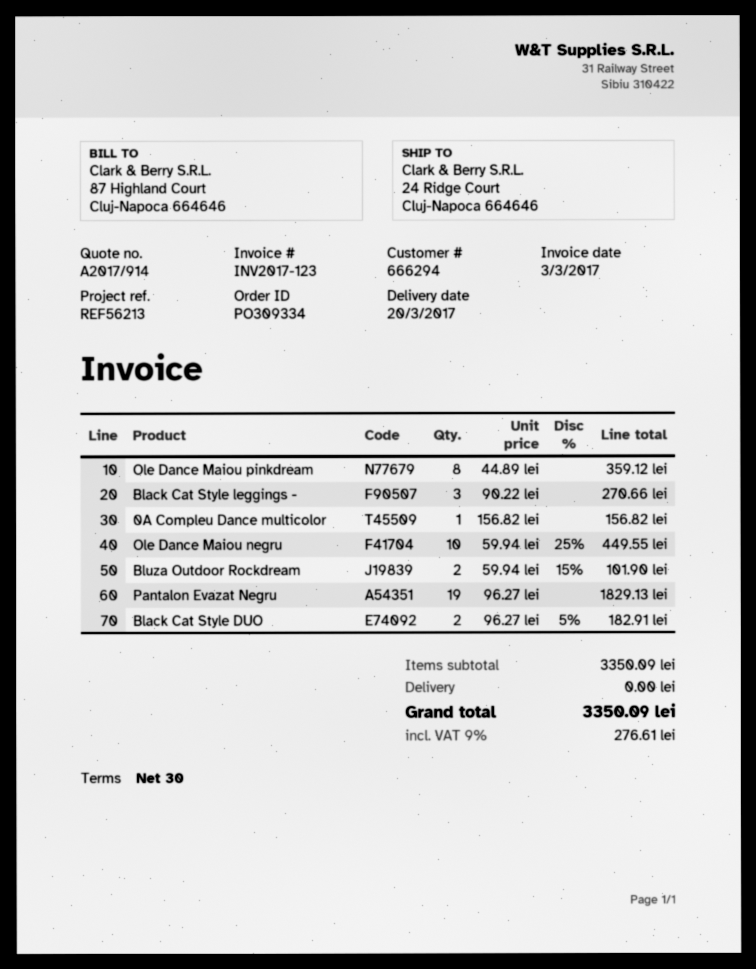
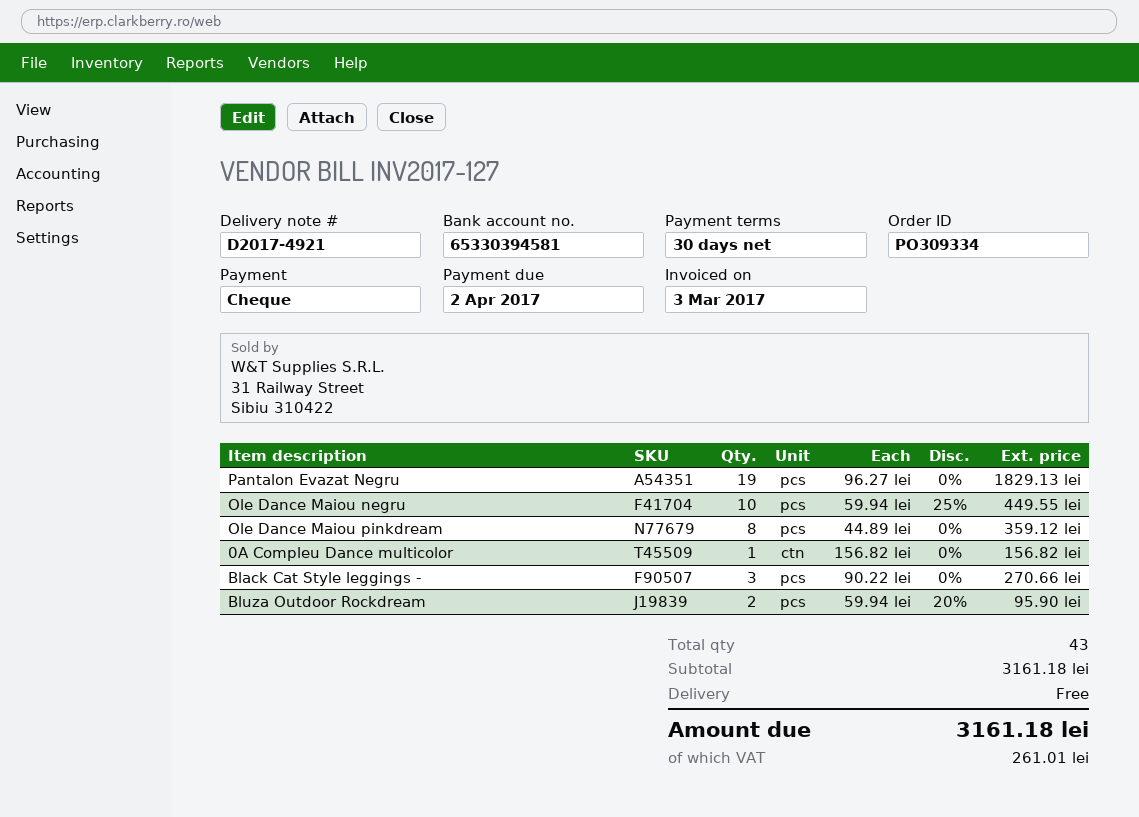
invoice number: INV2017-123 -> INV2017-127
Bluza Outdoor Rockdream: 2 x 59.94 - 15% = 101.90 -> 2 x 59.94 - 20% = 95.90
Black Cat Style DUO: 2 x 96.27 - 5% = 182.91 -> none
subtotal: 3350.09 -> 3161.18
tax: 276.61 -> 261.01
total: 3350.09 -> 3161.18

